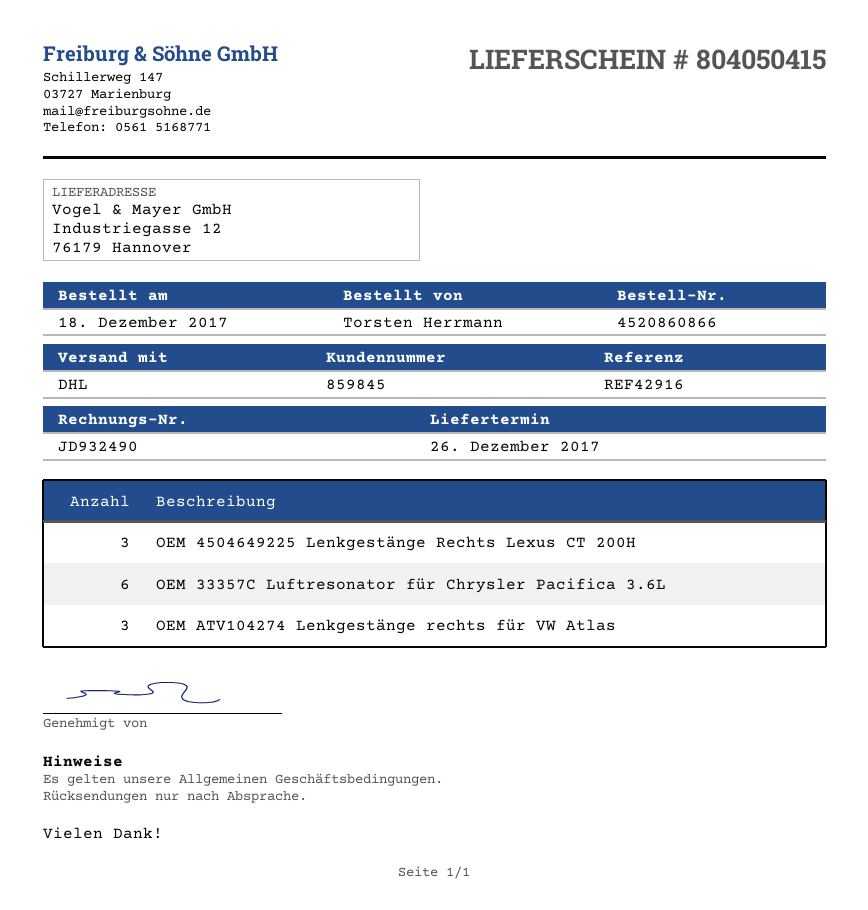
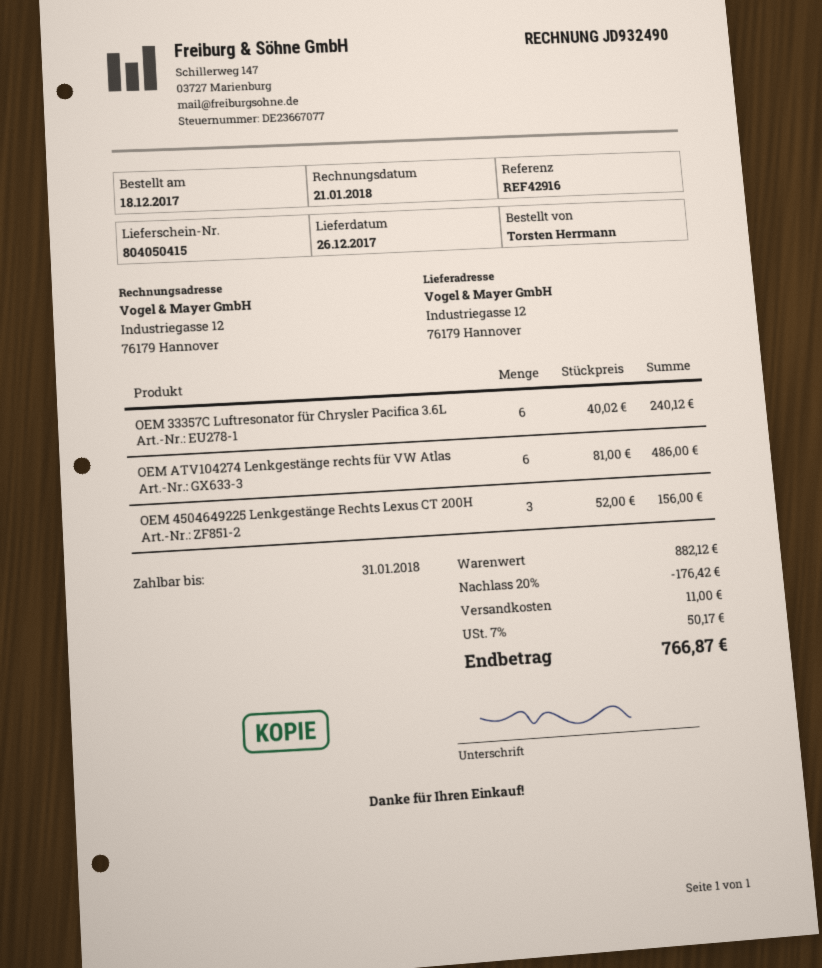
OEM ATV104274 Lenkgestänge rechts für VW Atlas: 3 -> 6

